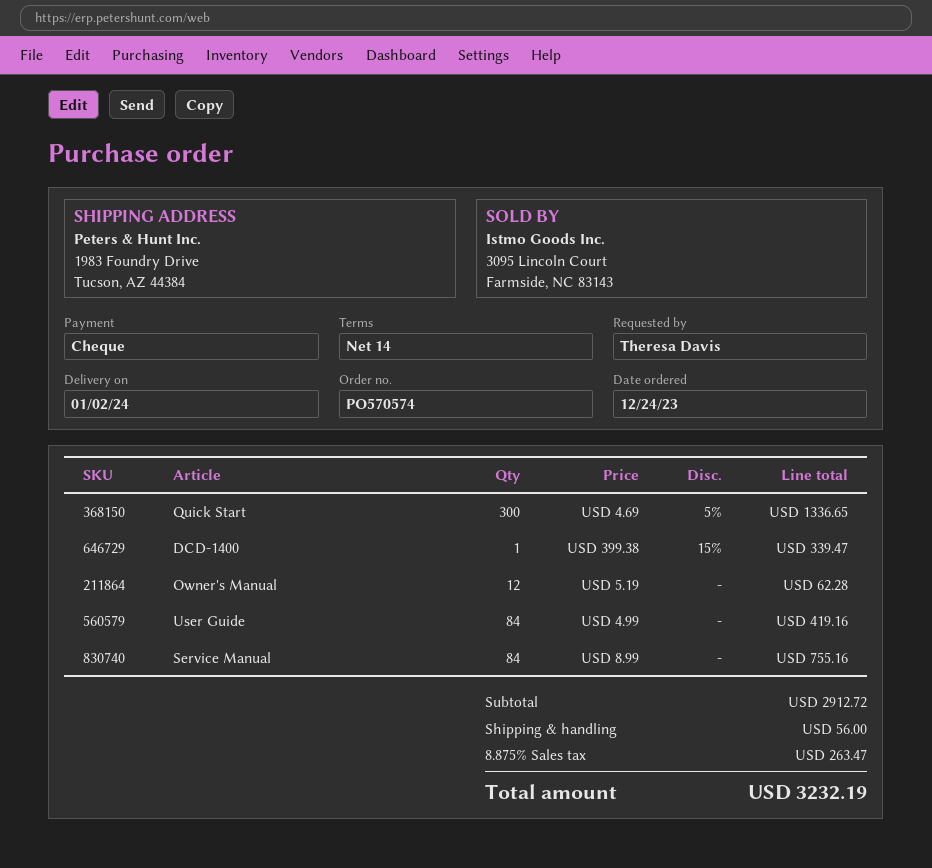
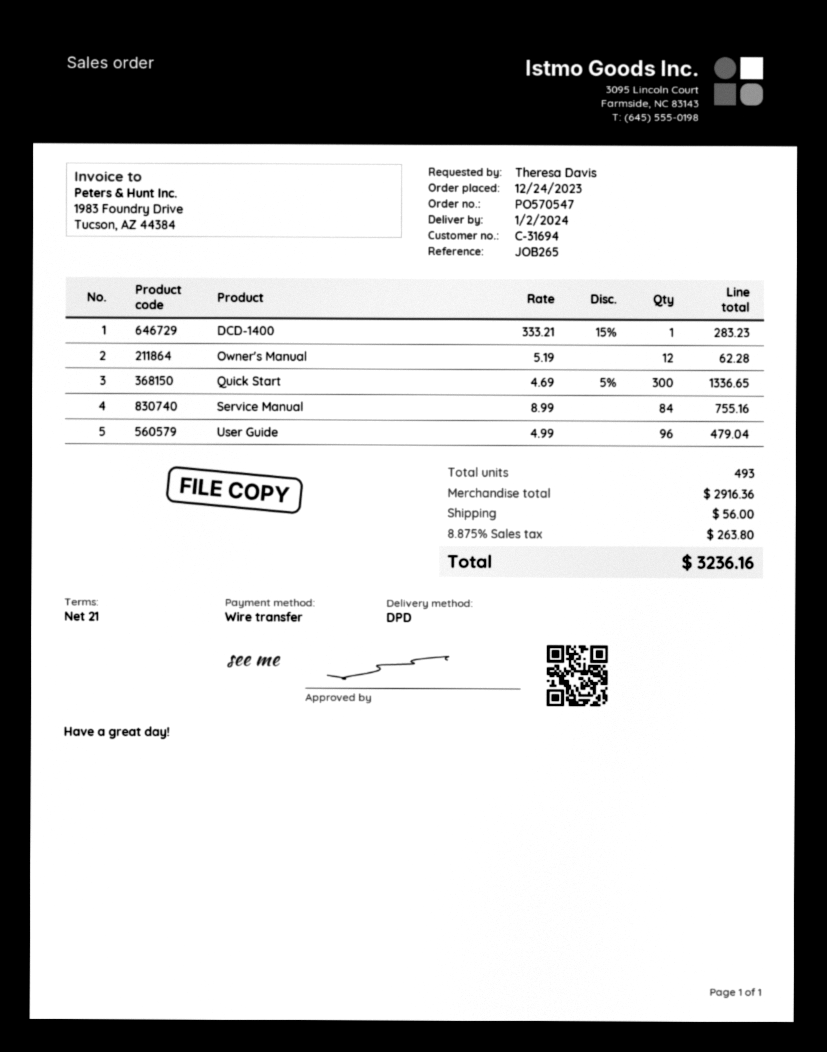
order number: PO570574 -> PO570547
payment terms: 14 days -> 21 days
payment method: cheque -> bank transfer
DCD-1400: 1 x 399.38 - 15% = 339.47 -> 1 x 333.21 - 15% = 283.23
User Guide: 84 x 4.99 = 419.16 -> 96 x 4.99 = 479.04
subtotal: 2912.72 -> 2916.36
tax: 8.875% = 263.47 -> 8.875% = 263.80
total: 3232.19 -> 3236.16

